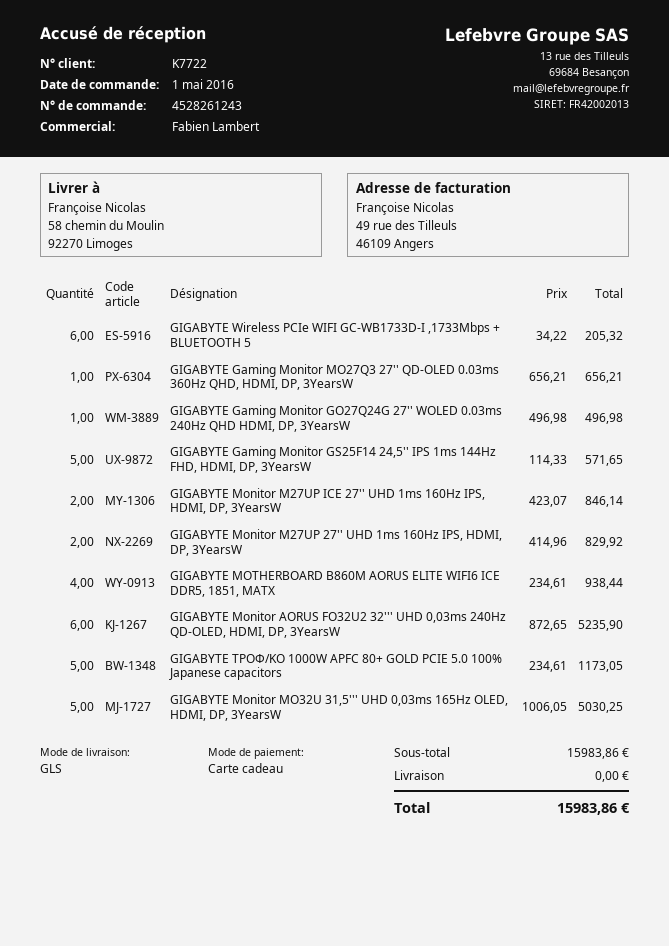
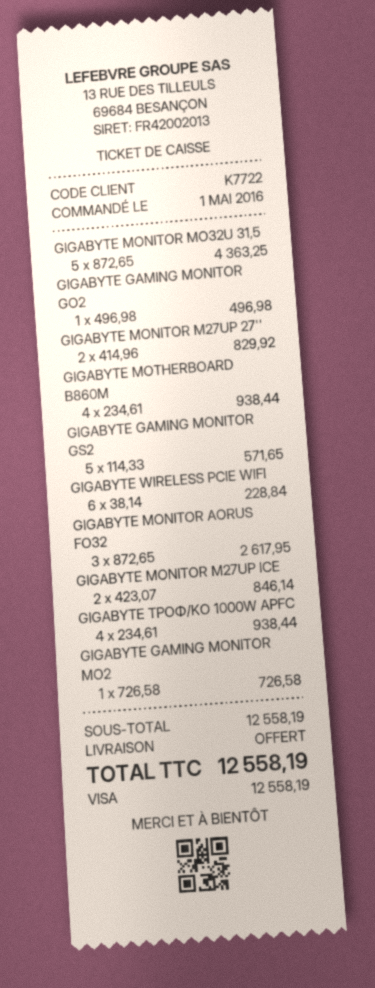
payment method: gift card -> Visa
GIGABYTE Wireless PCIe WIFI GC-WB1733D-I ,1733Mbps + BLUETOOTH 5: 6 x 34.22 = 205.32 -> 6 x 38.14 = 228.84
GIGABYTE Gaming Monitor MO27Q3 27'' QD-OLED 0.03ms 360Hz QHD, HDMI, DP, 3YearsW: 1 x 656.21 = 656.21 -> 1 x 726.58 = 726.58
GIGABYTE Monitor AORUS FO32U2 32''' UHD 0,03ms 240Hz QD-OLED, HDMI, DP, 3YearsW: 6 x 872.65 = 5235.90 -> 3 x 872.65 = 2617.95
GIGABYTE ΤΡΟΦ/ΚΟ 1000W APFC 80+ GOLD PCIE 5.0 100% Japanese capacitors: 5 x 234.61 = 1173.05 -> 4 x 234.61 = 938.44
GIGABYTE Monitor MO32U 31,5''' UHD 0,03ms 165Hz OLED, HDMI, DP, 3YearsW: 5 x 1006.05 = 5030.25 -> 5 x 872.65 = 4363.25
subtotal: 15983.86 -> 12558.19
total: 15983.86 -> 12558.19

